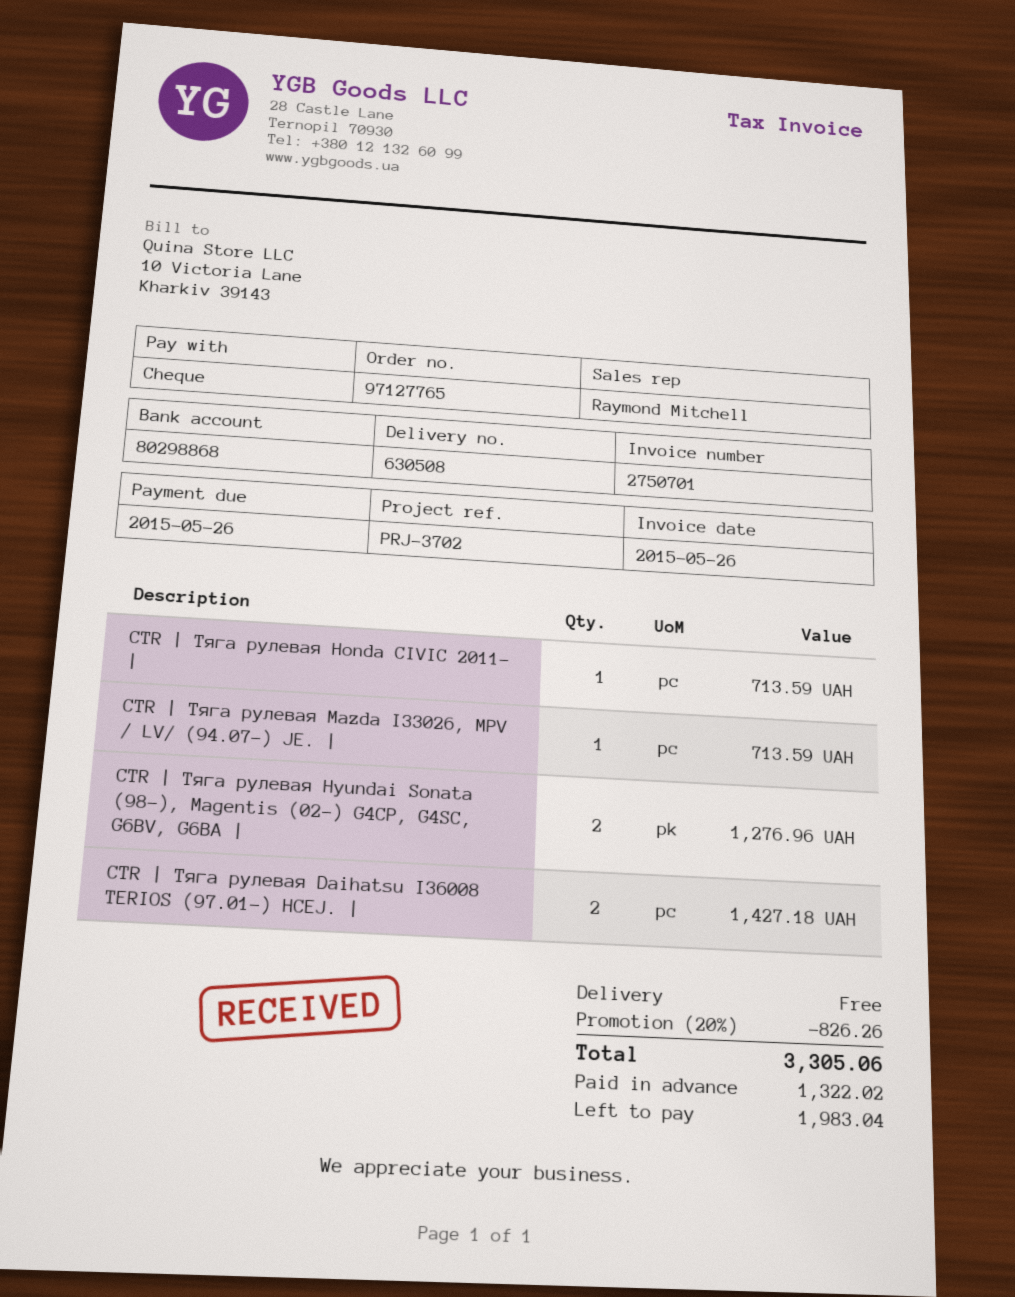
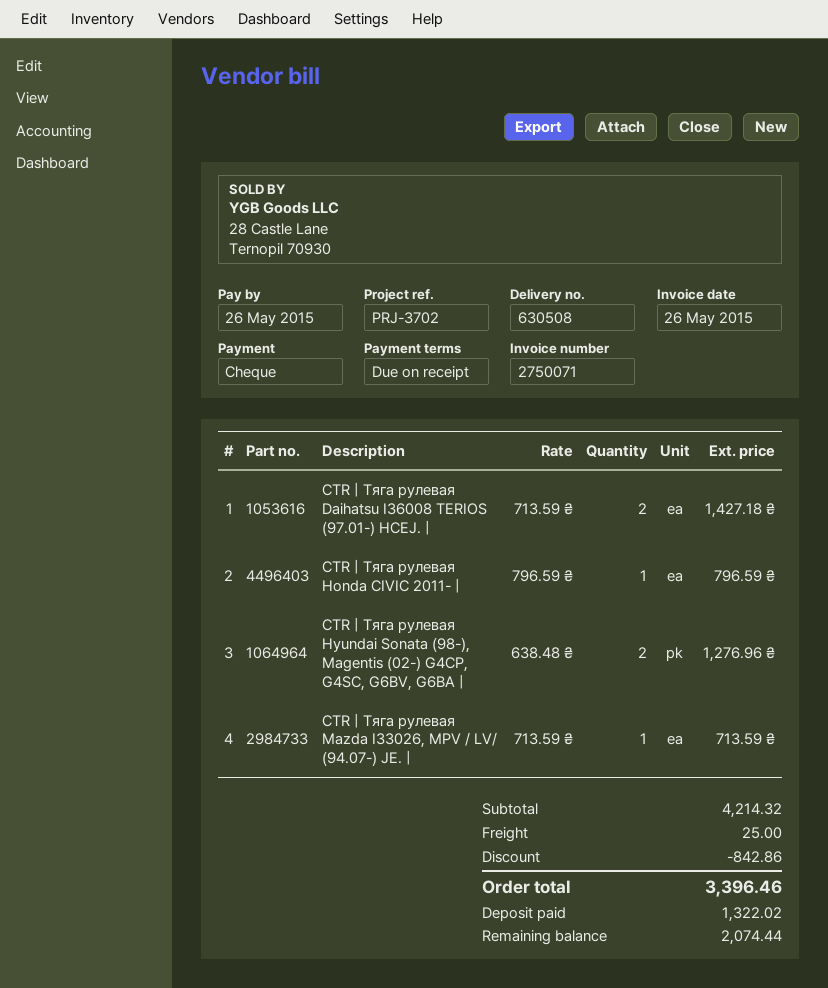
invoice number: 2750701 -> 2750071
CTR | Тяга рулевая Honda CIVIC 2011- |: 1 for 713.59 -> 1 for 796.59
discount: 826.26 -> 842.86
shipping: 0.00 -> 25.00
total: 3305.06 -> 3396.46
balance: 1983.04 -> 2074.44

